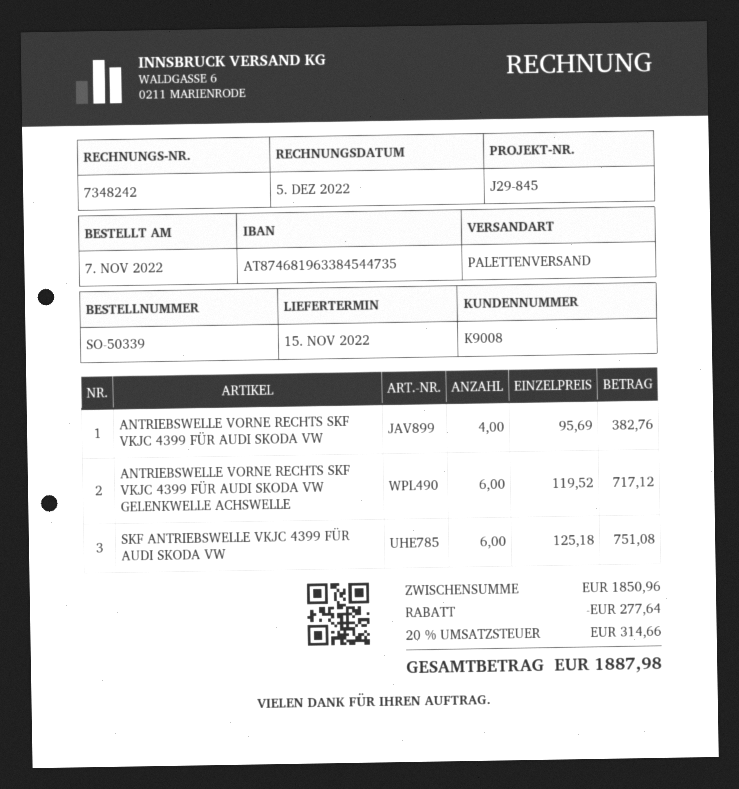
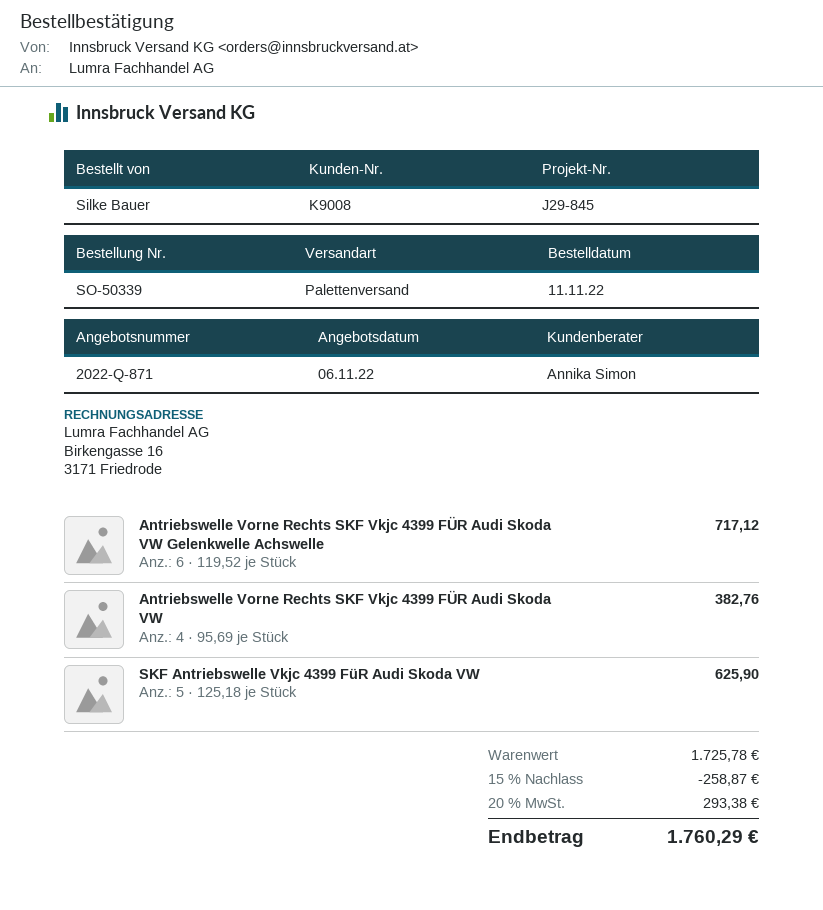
order date: 2022-11-07 -> 2022-11-11
SKF ANTRIEBSWELLE VKJC 4399 FÜR AUDI SKODA VW: 6 x 125.18 = 751.08 -> 5 x 125.18 = 625.90
subtotal: 1850.96 -> 1725.78
discount: 277.64 -> 258.87
tax: 20% = 314.66 -> 20% = 293.38
total: 1887.98 -> 1760.29

